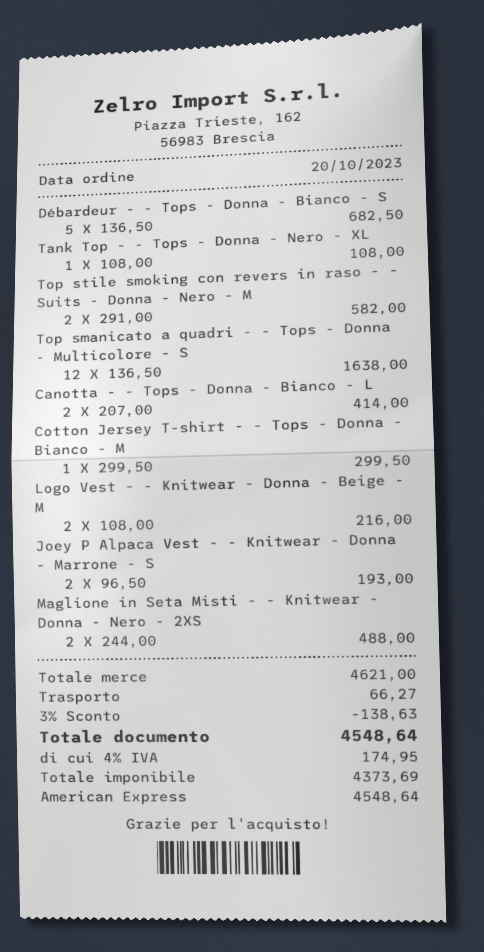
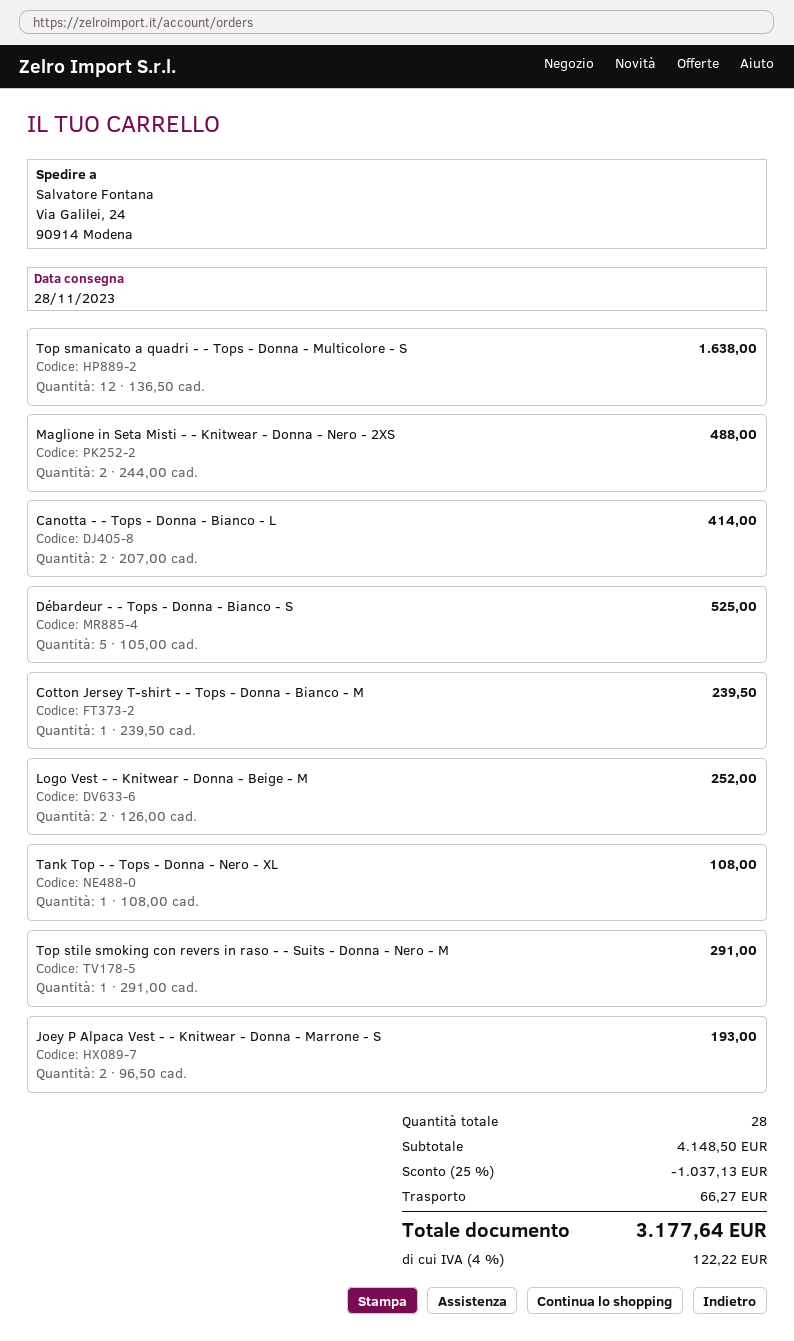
Débardeur - - Tops - Donna - Bianco - S: 5 x 136.50 = 682.50 -> 5 x 105.00 = 525.00
Top stile smoking con revers in raso - - Suits - Donna - Nero - M: 2 x 291.00 = 582.00 -> 1 x 291.00 = 291.00
Cotton Jersey T-shirt - - Tops - Donna - Bianco - M: 1 x 299.50 = 299.50 -> 1 x 239.50 = 239.50
Logo Vest - - Knitwear - Donna - Beige - M: 2 x 108.00 = 216.00 -> 2 x 126.00 = 252.00
subtotal: 4621.00 -> 4148.50
discount: 3% = 138.63 -> 25% = 1037.13
tax: 4% = 174.95 -> 4% = 122.22
total: 4548.64 -> 3177.64

